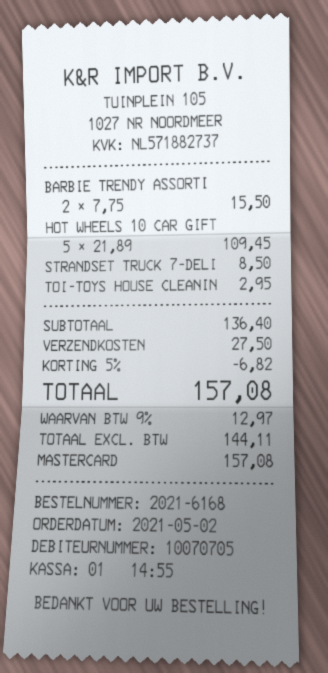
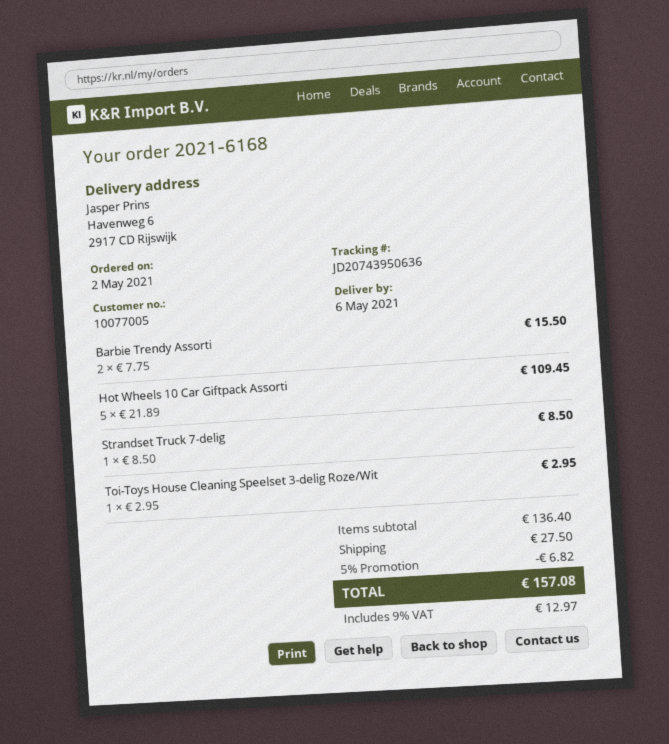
customer number: 10070705 -> 10077005

